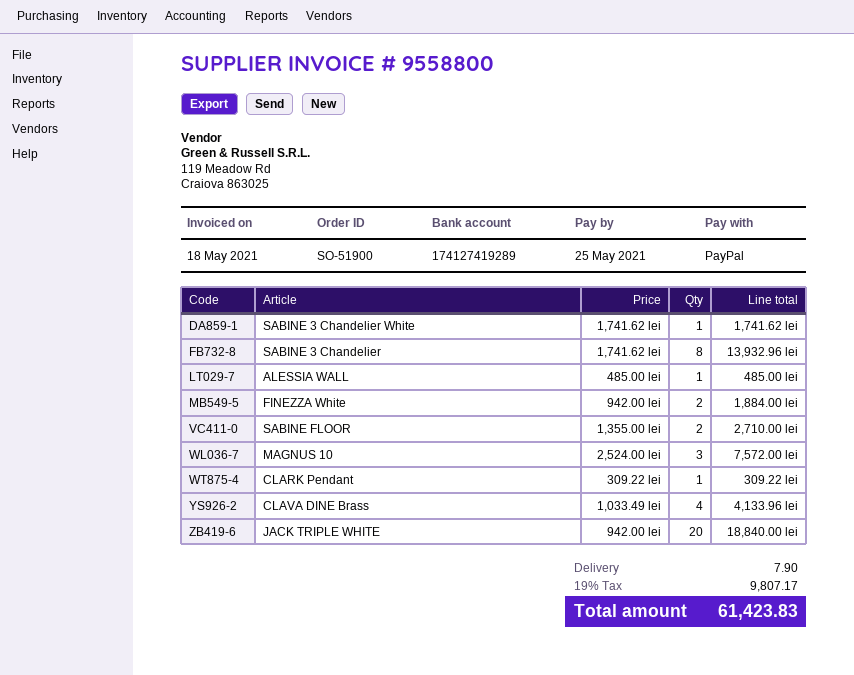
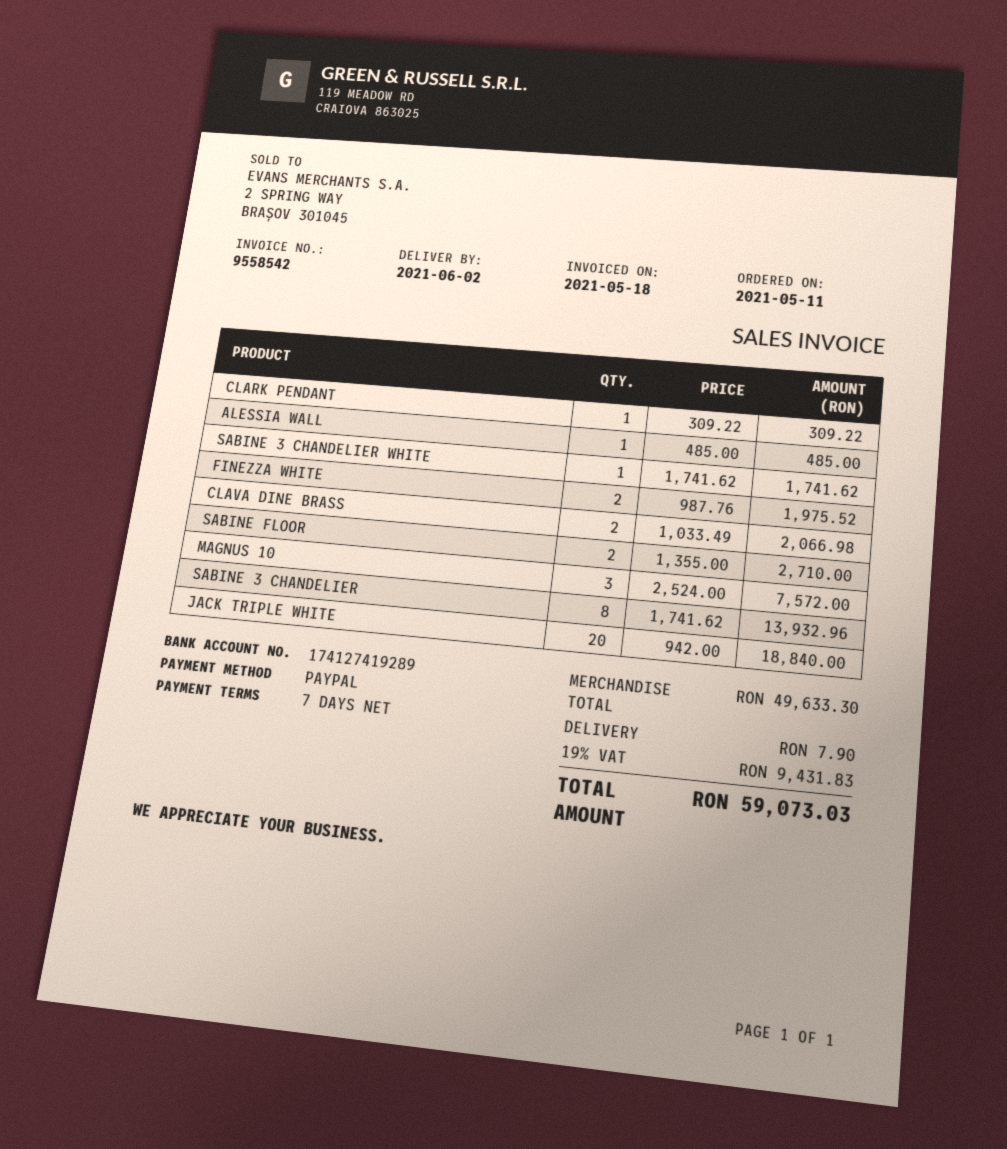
invoice number: 9558800 -> 9558542
FINEZZA White: 2 x 942.00 = 1884.00 -> 2 x 987.76 = 1975.52
CLAVA DINE Brass: 4 x 1033.49 = 4133.96 -> 2 x 1033.49 = 2066.98
tax: 19% = 9807.17 -> 19% = 9431.83
total: 61423.83 -> 59073.03

